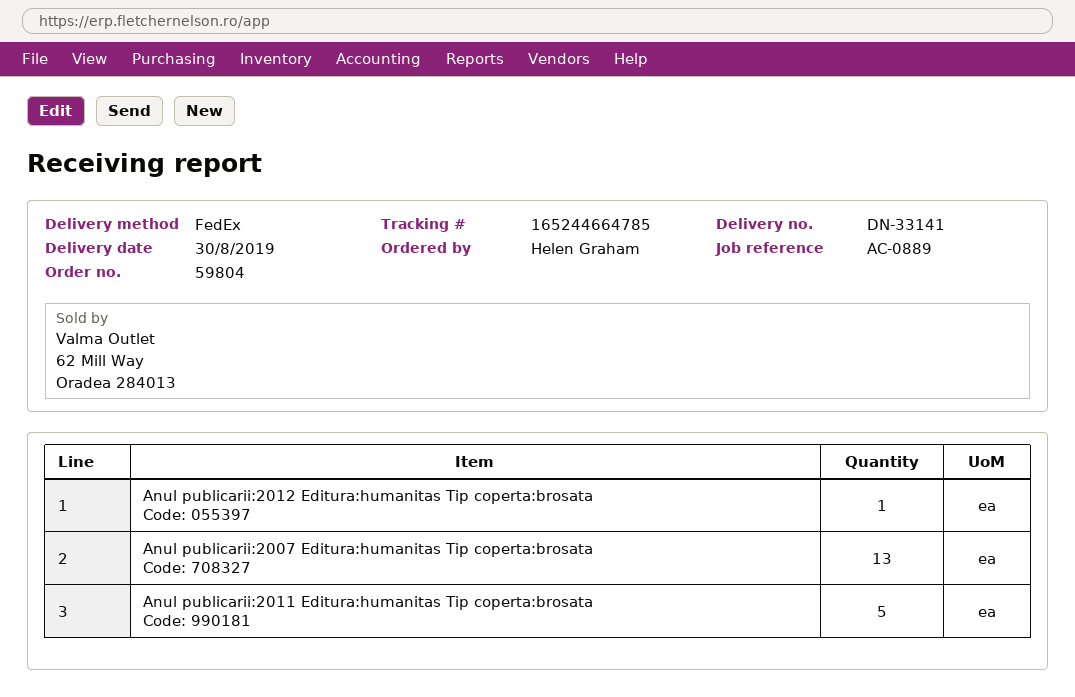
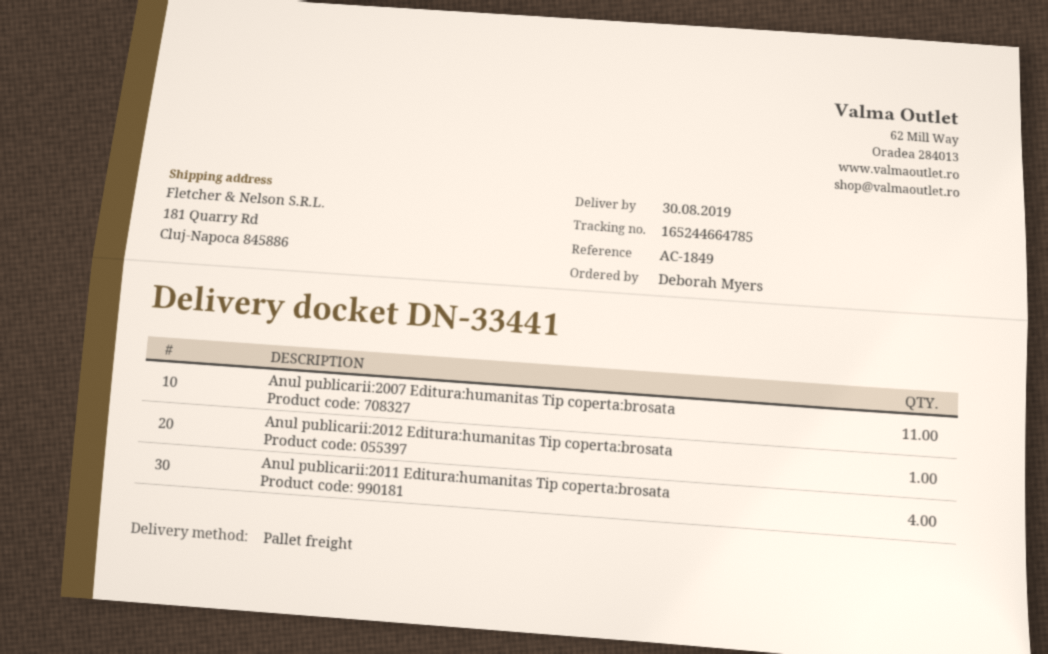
delivery note number: DN-33141 -> DN-33441
reference: AC-0889 -> AC-1849
ordered by: Helen Graham -> Deborah Myers
shipping method: FedEx -> pallet freight
Anul publicarii:2007 Editura:humanitas Tip coperta:brosata: 13 -> 11
Anul publicarii:2011 Editura:humanitas Tip coperta:brosata: 5 -> 4

